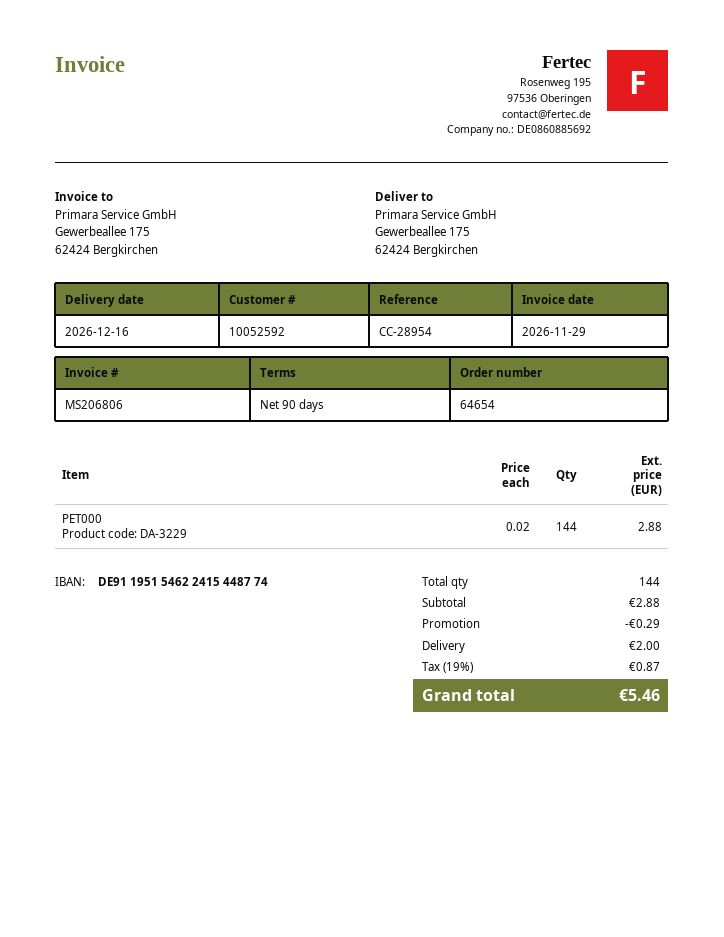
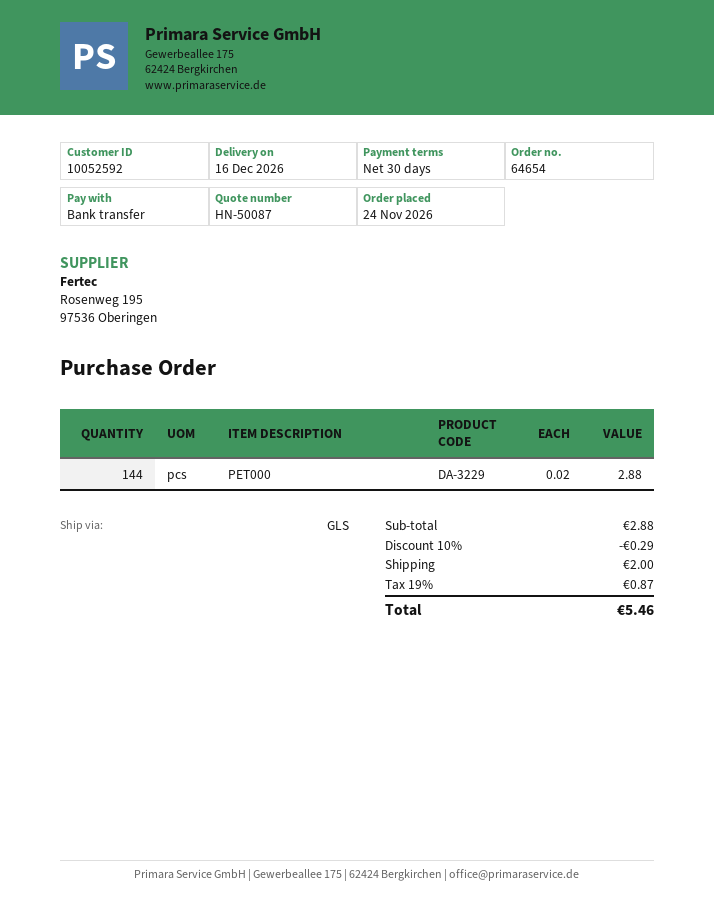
payment terms: 90 days -> 30 days

